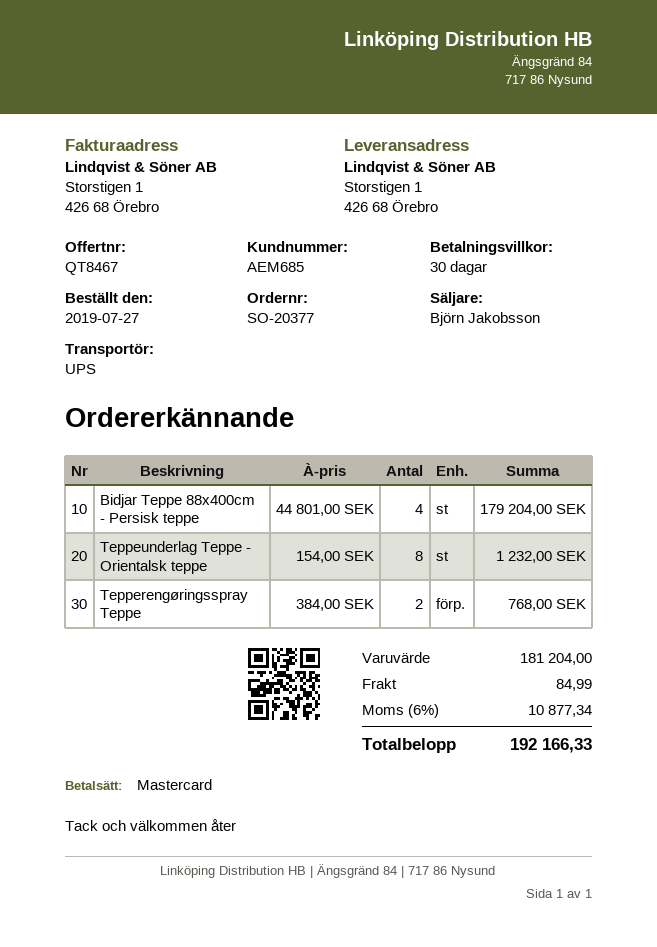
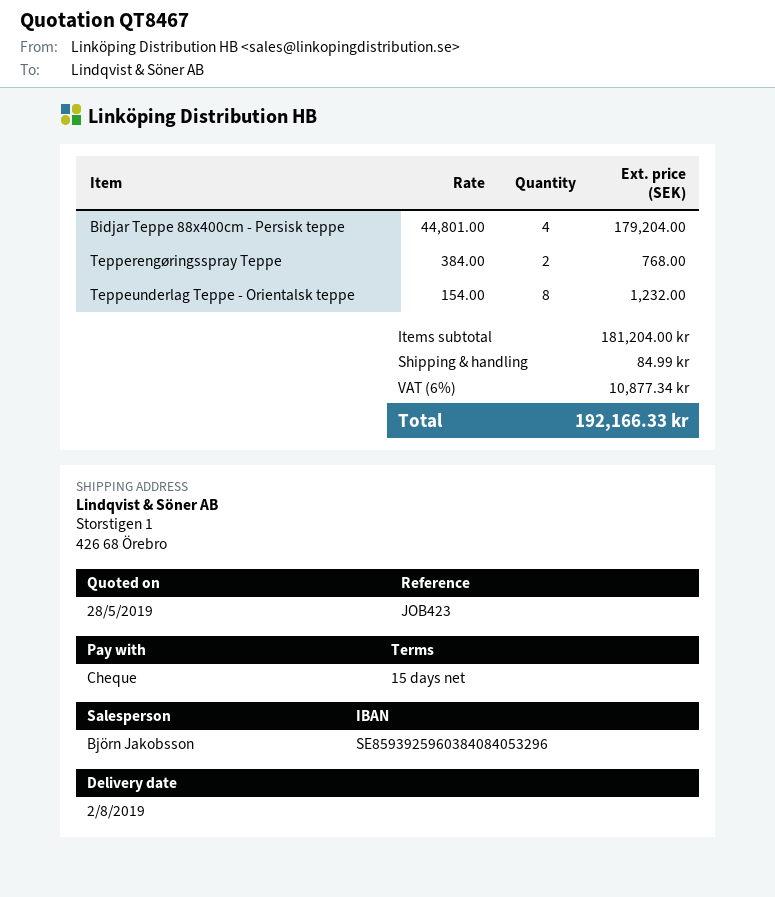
payment terms: 30 days -> 15 days
payment method: Mastercard -> cheque

